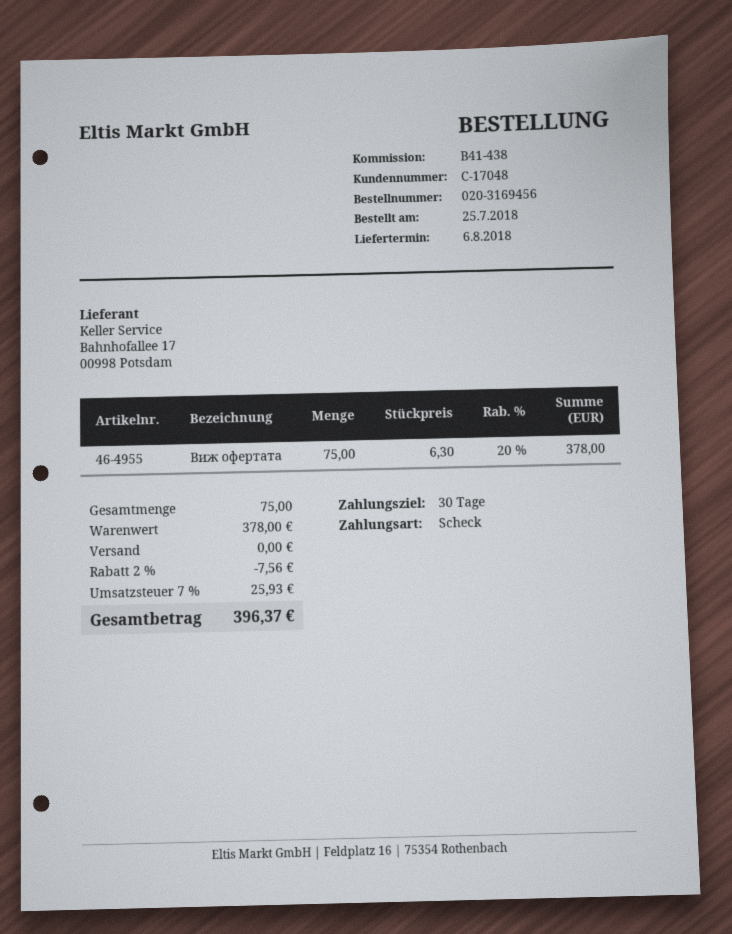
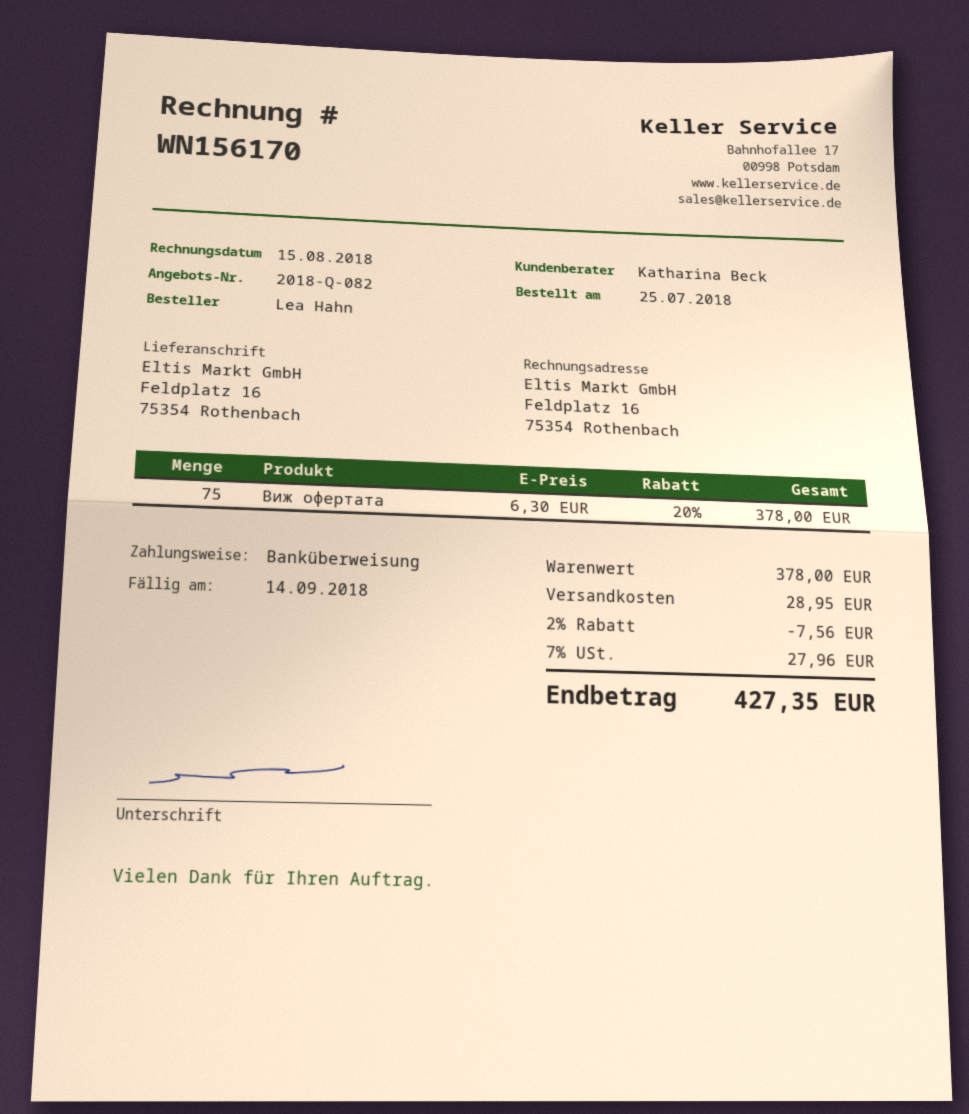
payment method: cheque -> bank transfer
shipping: 0.00 -> 28.95
tax: 7% = 25.93 -> 7% = 27.96
total: 396.37 -> 427.35

